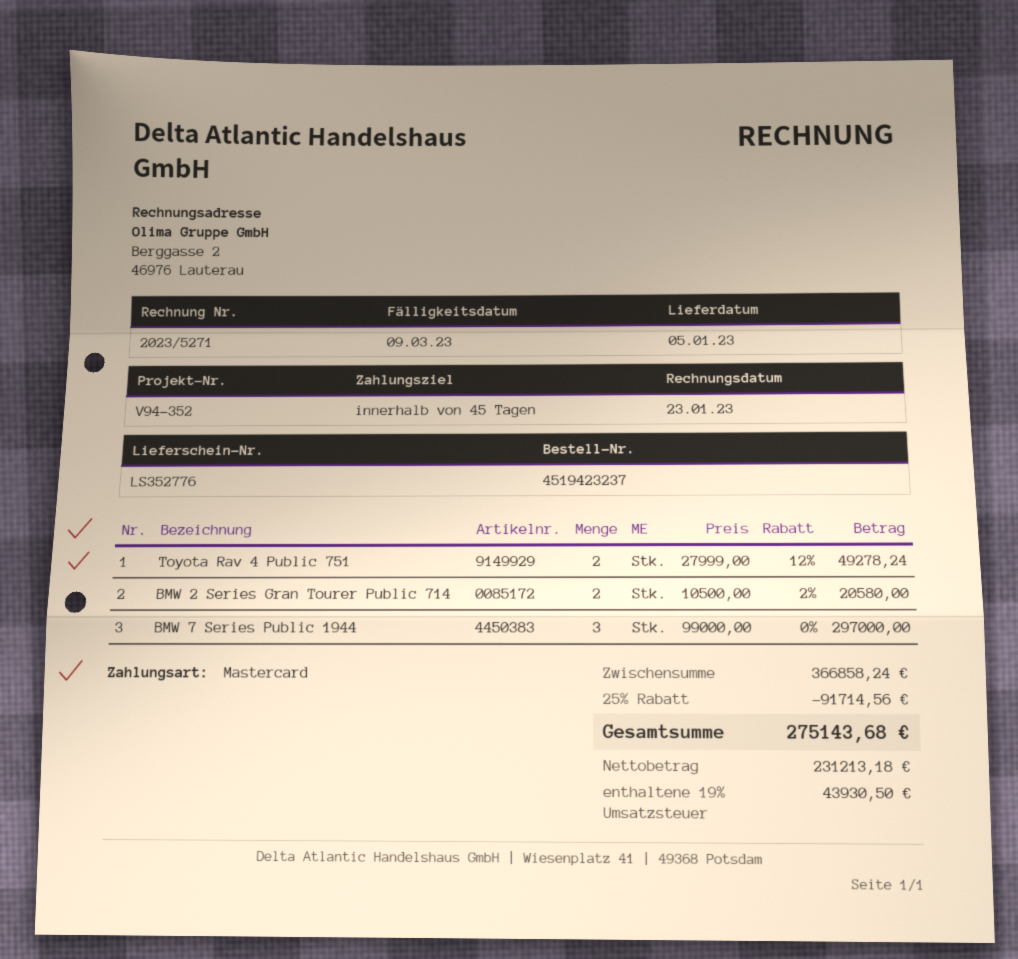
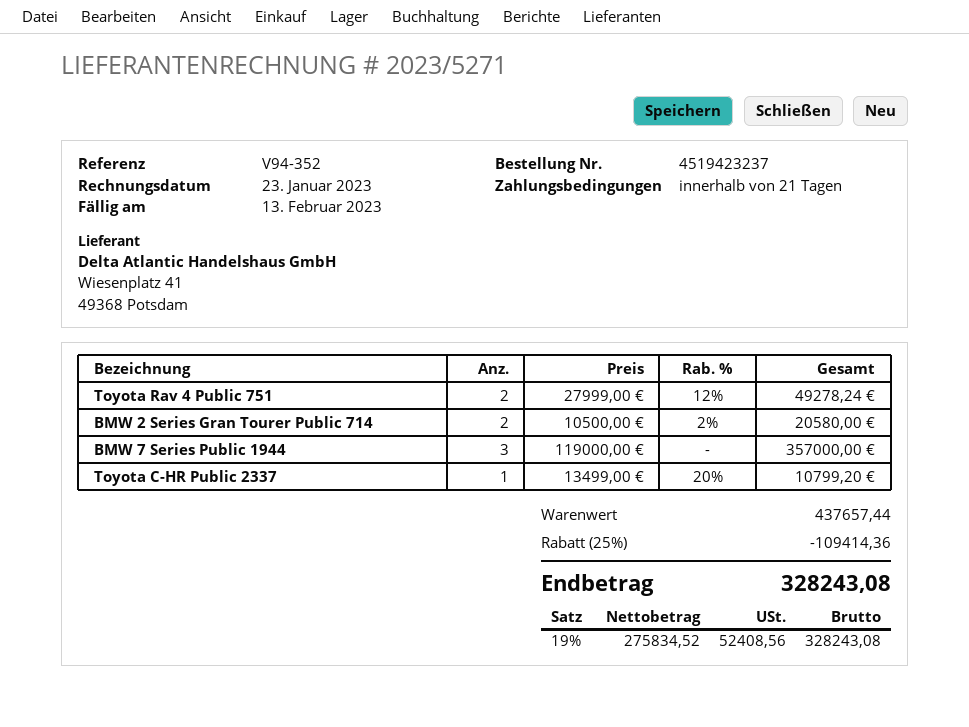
payment terms: 45 days -> 21 days
due date: 2023-03-09 -> 2023-02-13
BMW 7 Series Public 1944: 3 x 99000.00 = 297000.00 -> 3 x 119000.00 = 357000.00
Toyota C-HR Public 2337: none -> 1 x 13499.00 - 20% = 10799.20
subtotal: 366858.24 -> 437657.44
discount: 25% = 91714.56 -> 25% = 109414.36
net: 231213.18 -> 275834.52
tax: 19% = 43930.50 -> 19% = 52408.56
total: 275143.68 -> 328243.08

